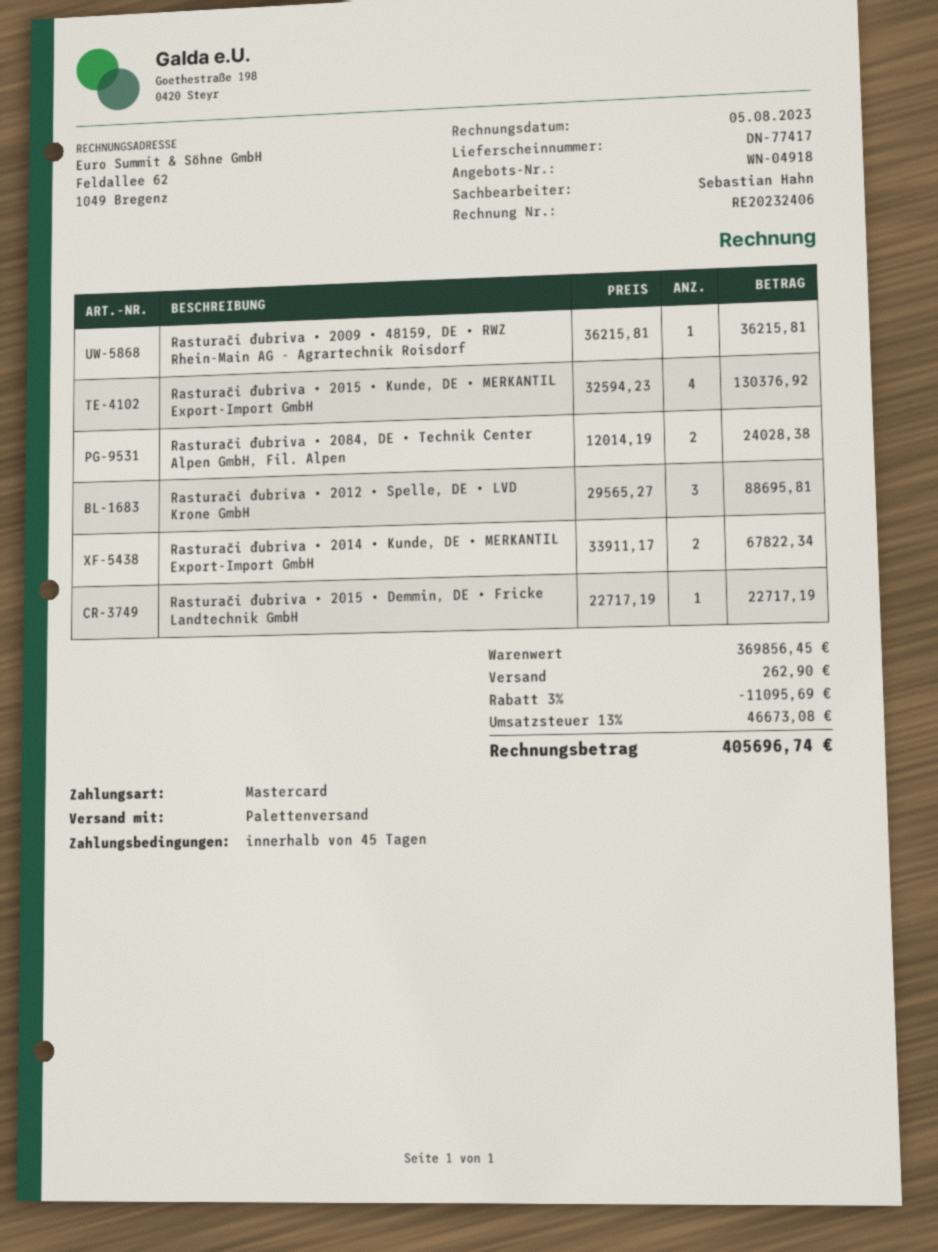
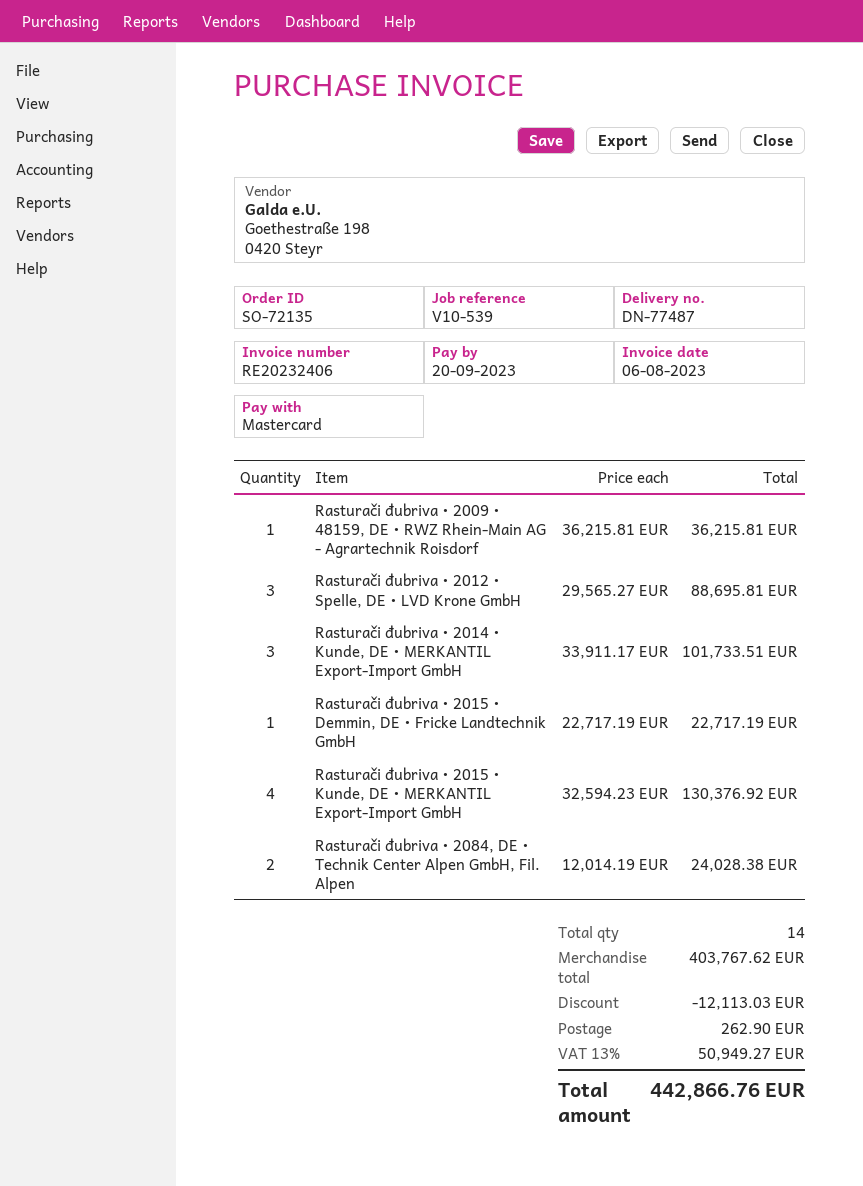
delivery note number: DN-77417 -> DN-77487
invoice date: 2023-08-05 -> 2023-08-06
Rasturači đubriva • 2014 • Kunde, DE • MERKANTIL Export-Import GmbH: 2 x 33911.17 = 67822.34 -> 3 x 33911.17 = 101733.51
subtotal: 369856.45 -> 403767.62
discount: 11095.69 -> 12113.03
tax: 13% = 46673.08 -> 13% = 50949.27
total: 405696.74 -> 442866.76

